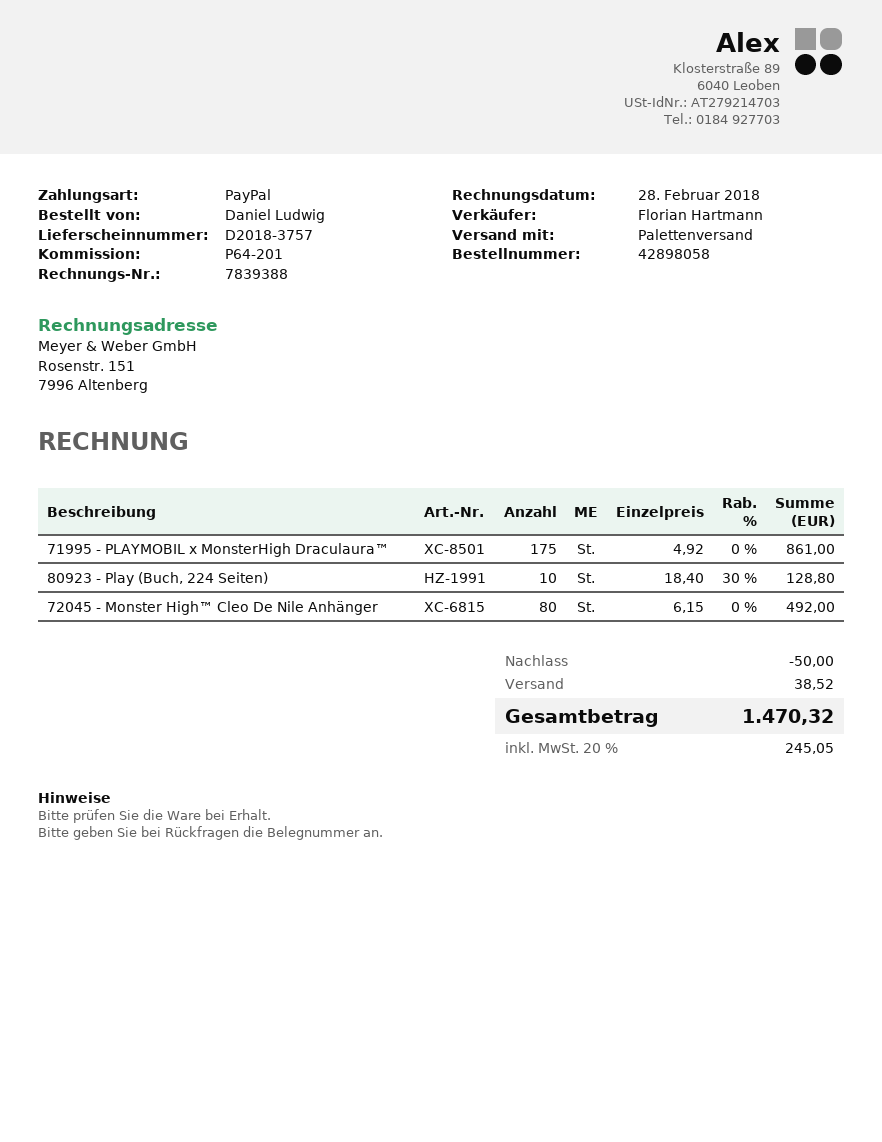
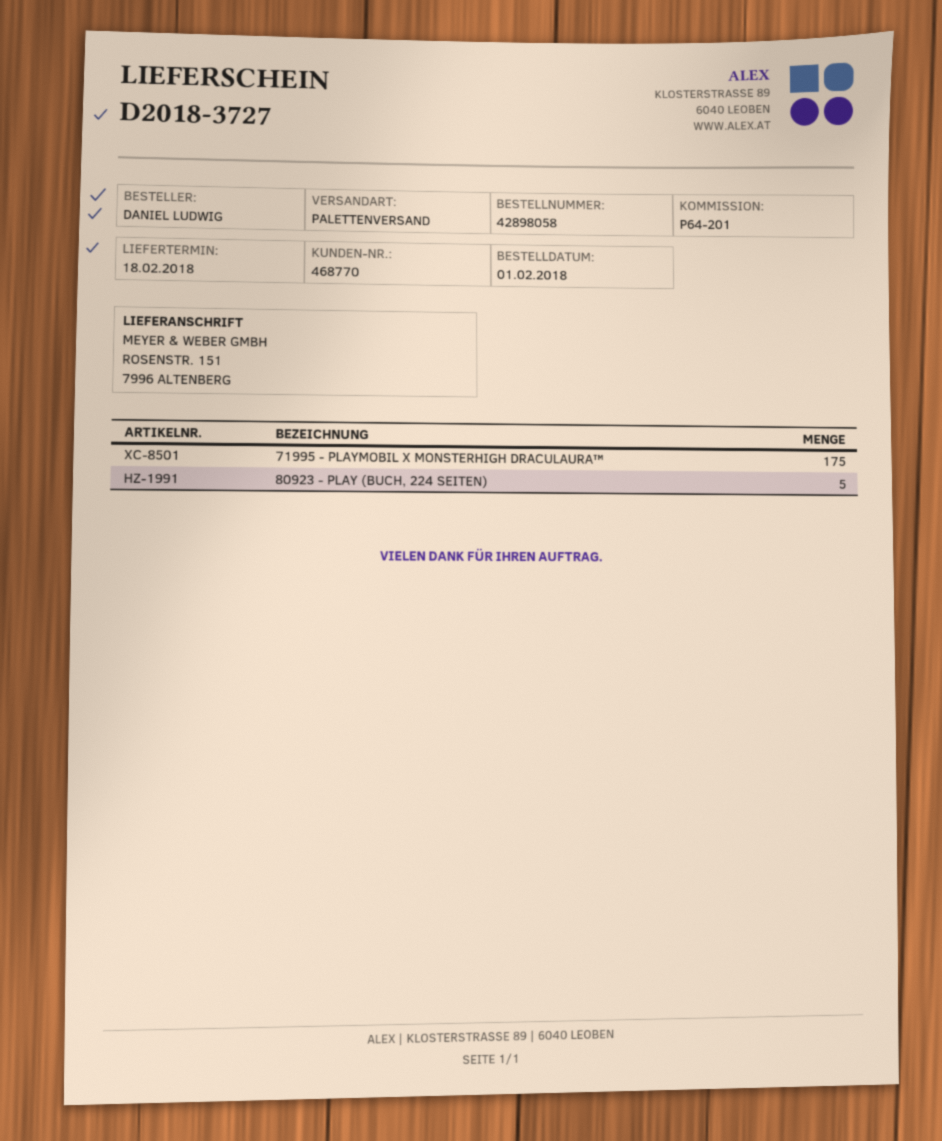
delivery note number: D2018-3757 -> D2018-3727
80923 - Play (Buch, 224 Seiten): 10 -> 5
72045 - Monster High™ Cleo De Nile Anhänger: 80 -> none

